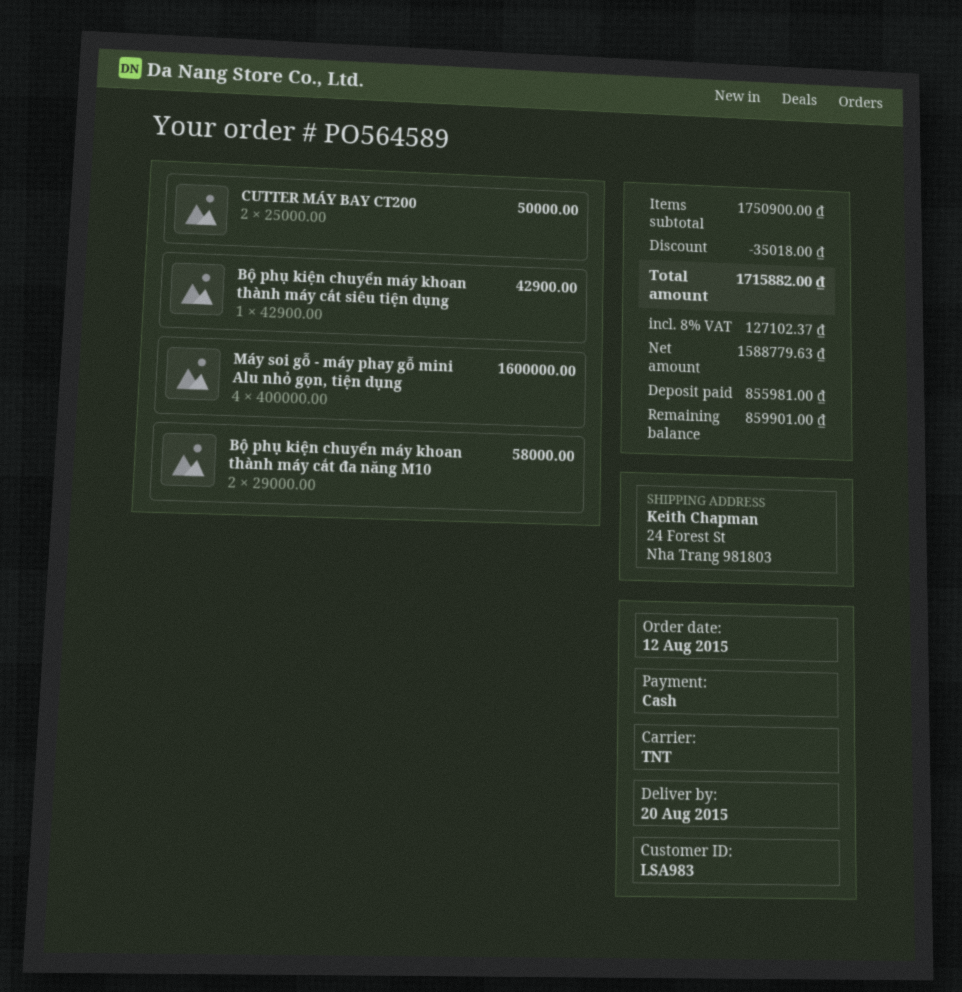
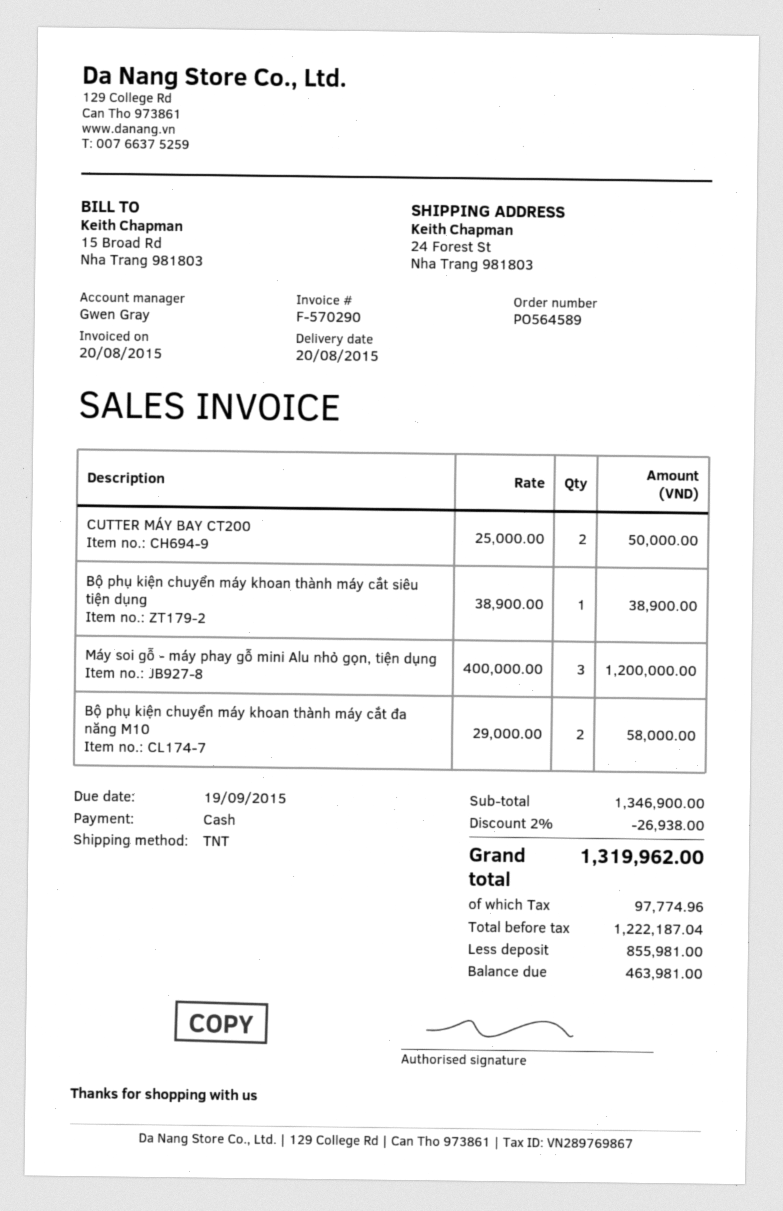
Bộ phụ kiện chuyển máy khoan thành máy cắt siêu tiện dụng: 1 x 42900.00 = 42900.00 -> 1 x 38900.00 = 38900.00
Máy soi gỗ - máy phay gỗ mini Alu nhỏ gọn, tiện dụng: 4 x 400000.00 = 1600000.00 -> 3 x 400000.00 = 1200000.00
subtotal: 1750900.00 -> 1346900.00
discount: 35018.00 -> 26938.00
net: 1588779.63 -> 1222187.04
tax: 127102.37 -> 97774.96
total: 1715882.00 -> 1319962.00
balance: 859901.00 -> 463981.00

